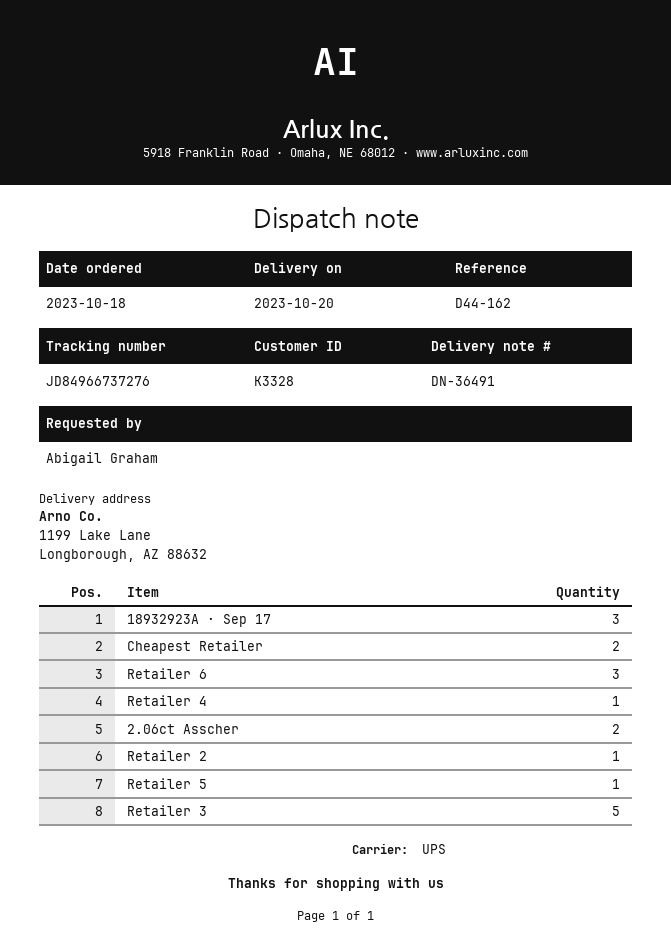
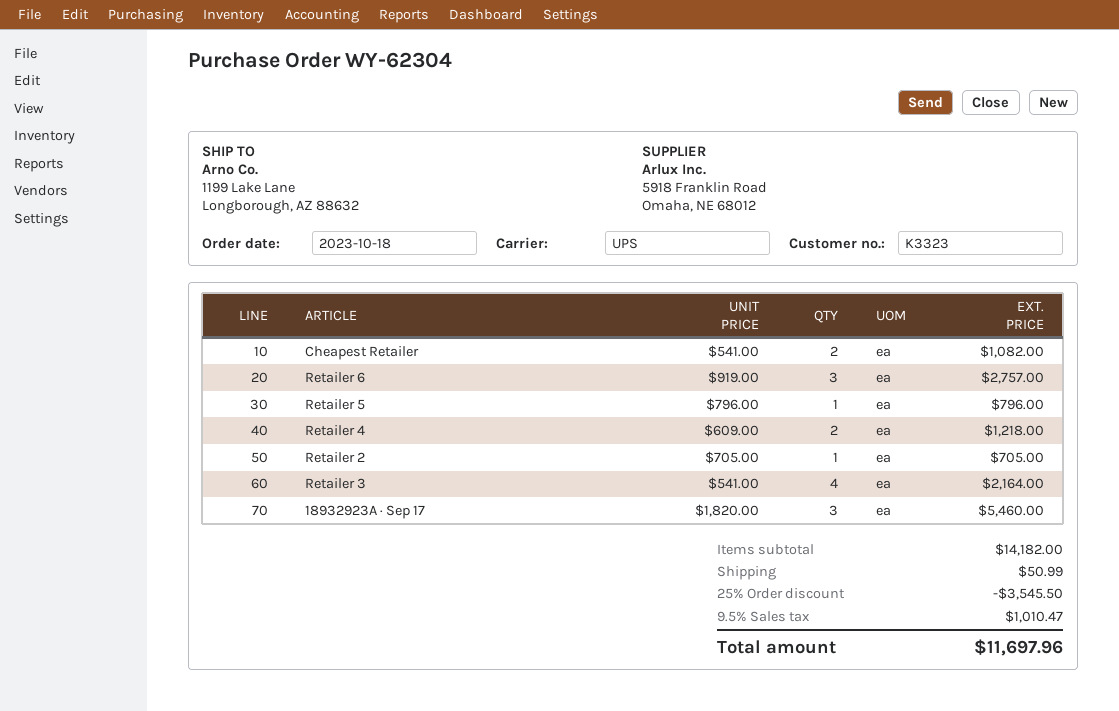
customer number: K3328 -> K3323
Retailer 4: 1 -> 2
2.06ct Asscher: 2 -> none
Retailer 3: 5 -> 4

